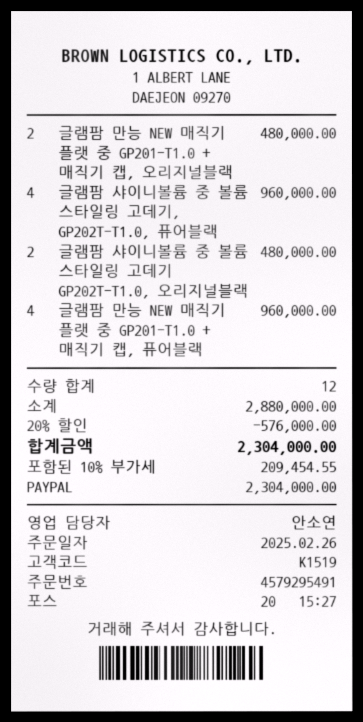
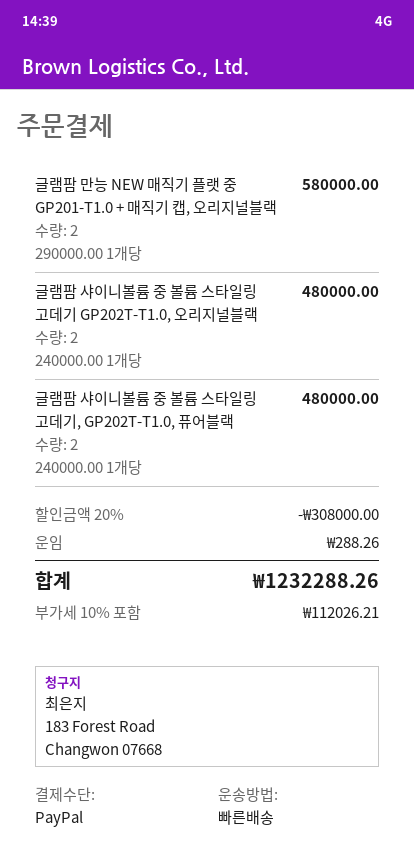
글램팜 만능 NEW 매직기 플랫 중 GP201-T1.0 + 매직기 캡, 오리지널블랙: 2 for 480000.00 -> 2 for 580000.00
글램팜 샤이니볼륨 중 볼륨 스타일링 고데기, GP202T-T1.0, 퓨어블랙: 4 for 960000.00 -> 2 for 480000.00
글램팜 만능 NEW 매직기 플랫 중 GP201-T1.0 + 매직기 캡, 퓨어블랙: 4 for 960000.00 -> none
discount: 20% = 576000.00 -> 20% = 308000.00
shipping: none -> 288.26
tax: 10% = 209454.55 -> 10% = 112026.21
total: 2304000.00 -> 1232288.26

